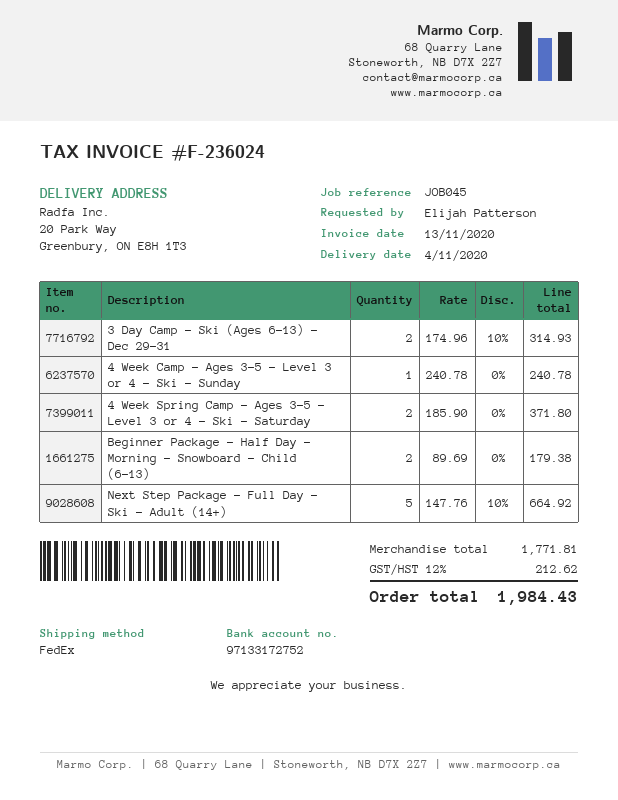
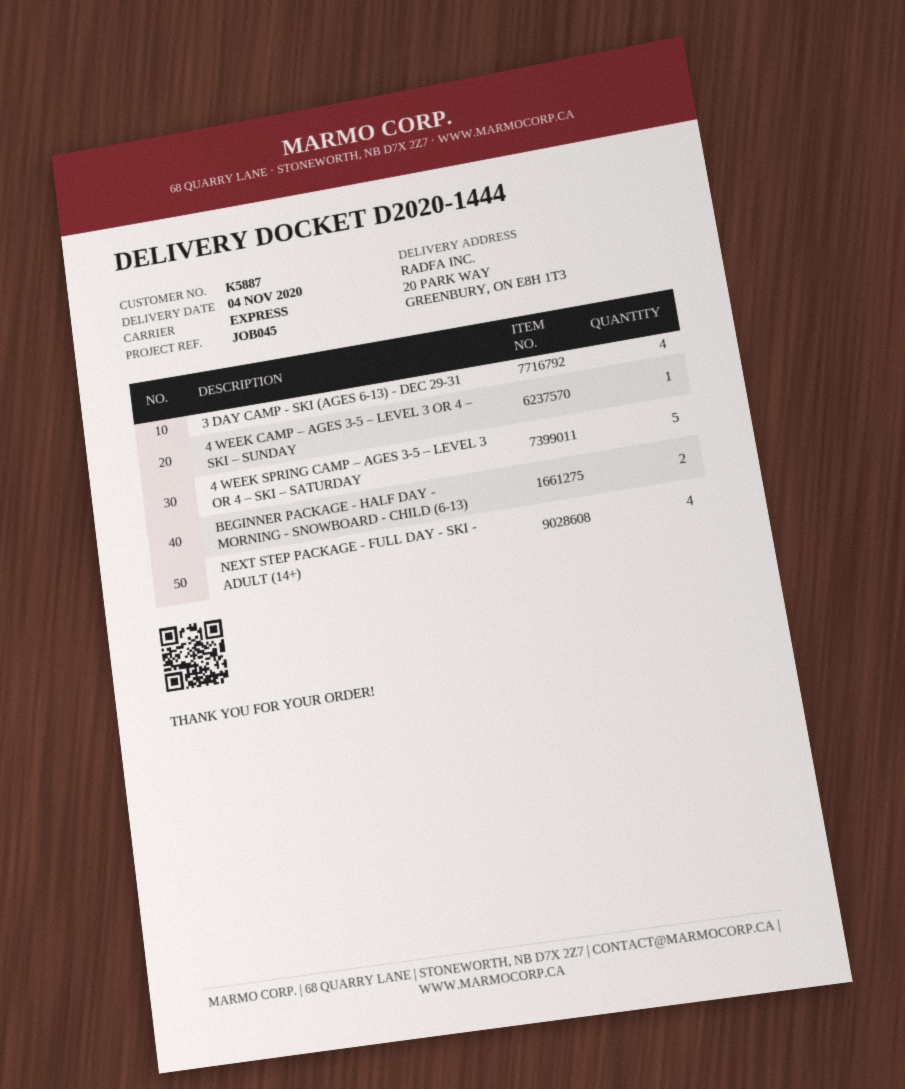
shipping method: FedEx -> express
3 Day Camp - Ski (Ages 6-13) - Dec 29-31: 2 -> 4
4 Week Spring Camp – Ages 3-5 – Level 3 or 4 – Ski – Saturday: 2 -> 5
Next Step Package - Full Day - Ski - Adult (14+): 5 -> 4

